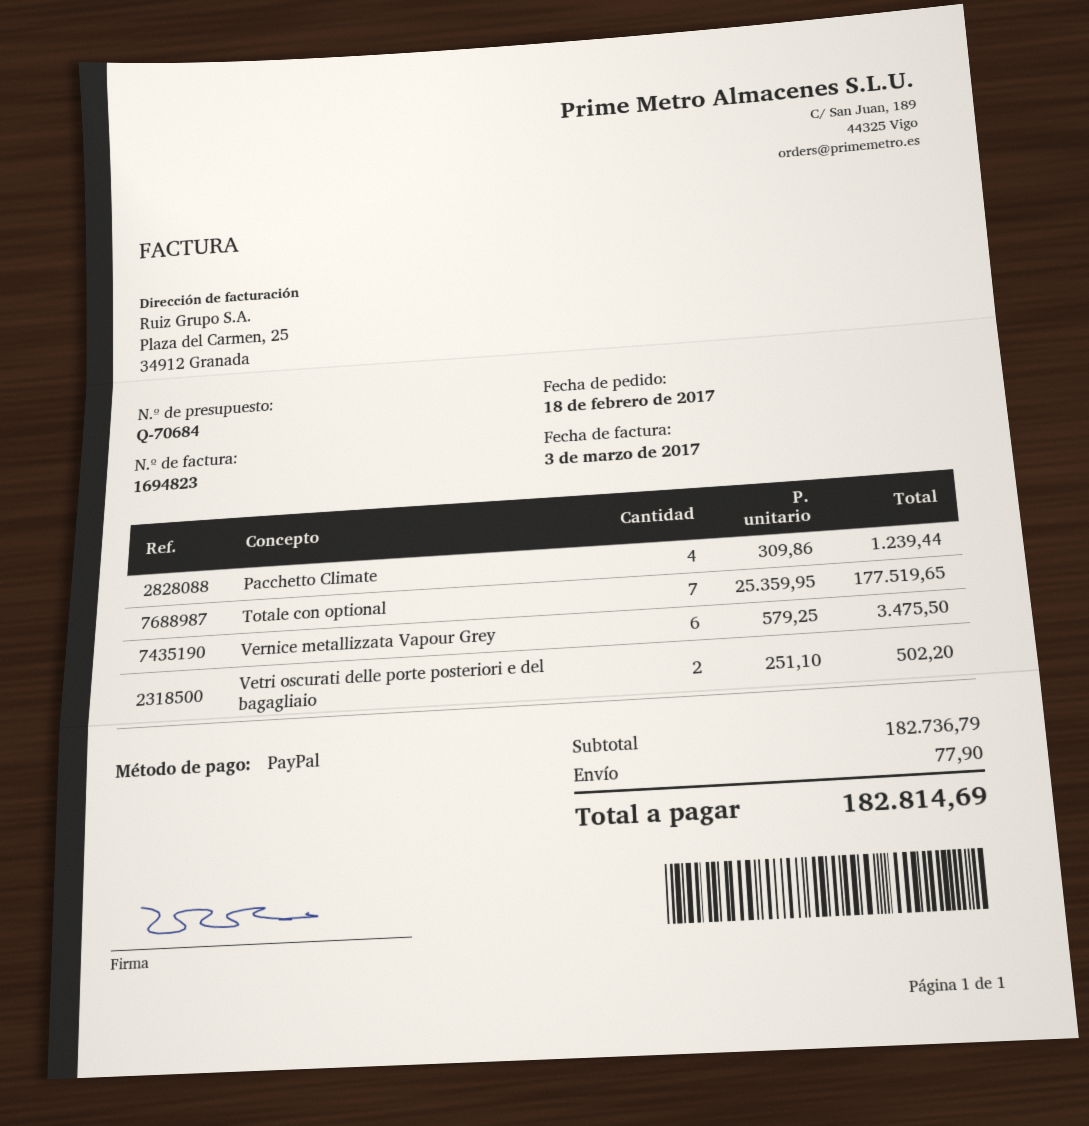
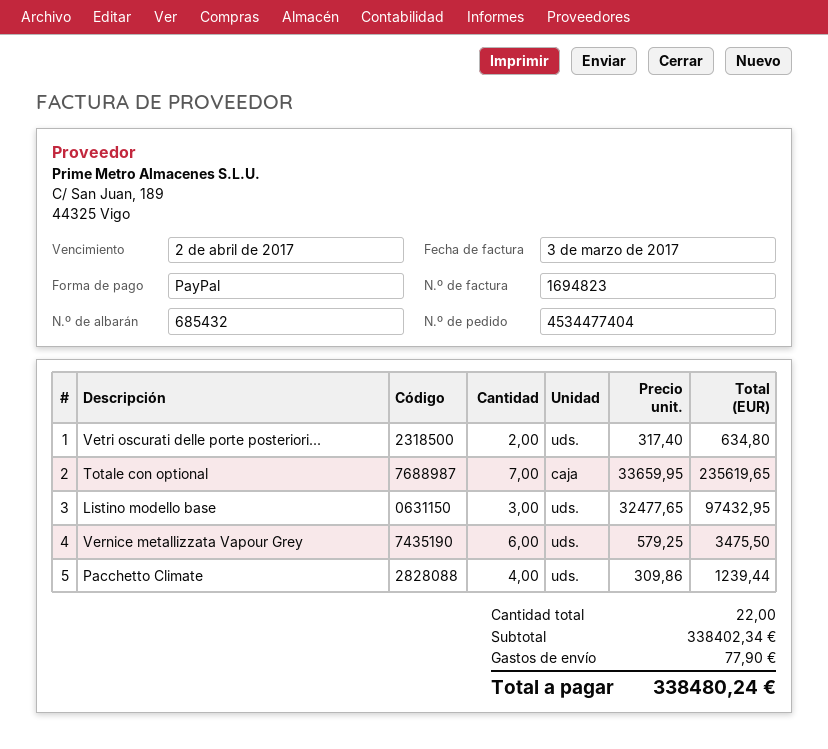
Totale con optional: 7 x 25359.95 = 177519.65 -> 7 x 33659.95 = 235619.65
Vetri oscurati delle porte posteriori e del bagagliaio: 2 x 251.10 = 502.20 -> 2 x 317.40 = 634.80
Listino modello base: none -> 3 x 32477.65 = 97432.95
subtotal: 182736.79 -> 338402.34
total: 182814.69 -> 338480.24

